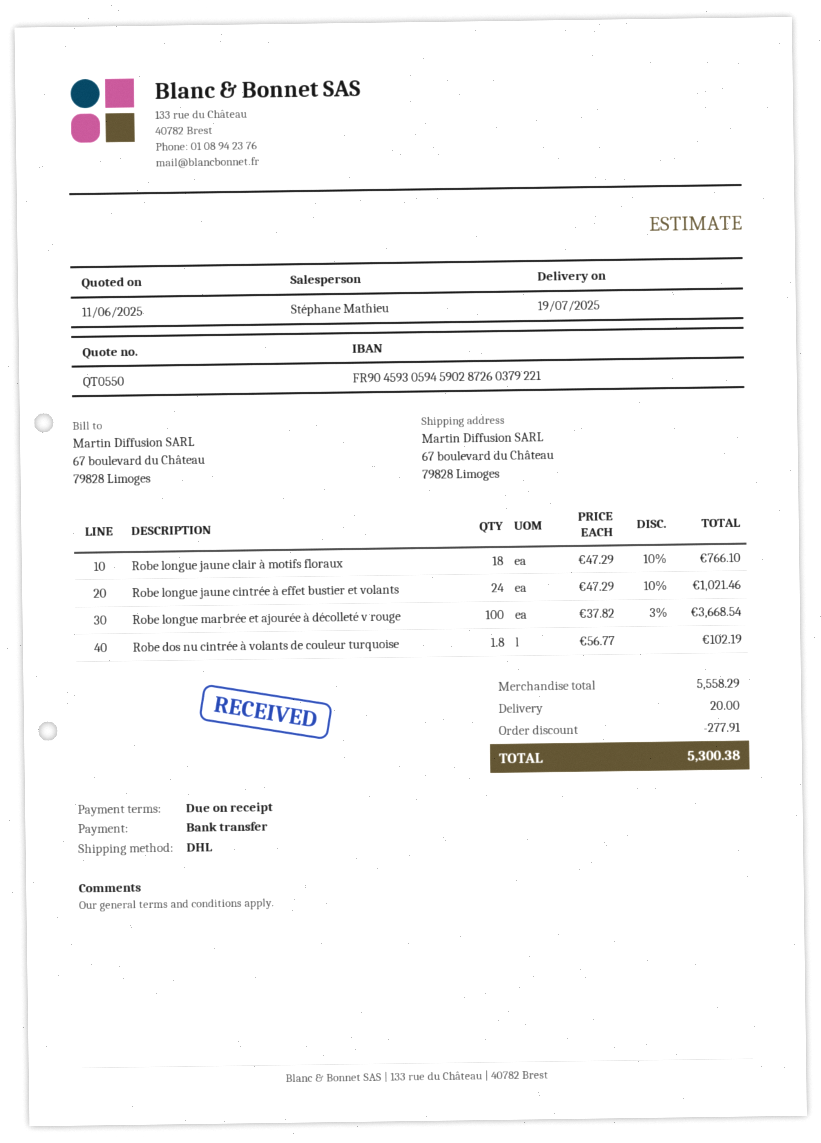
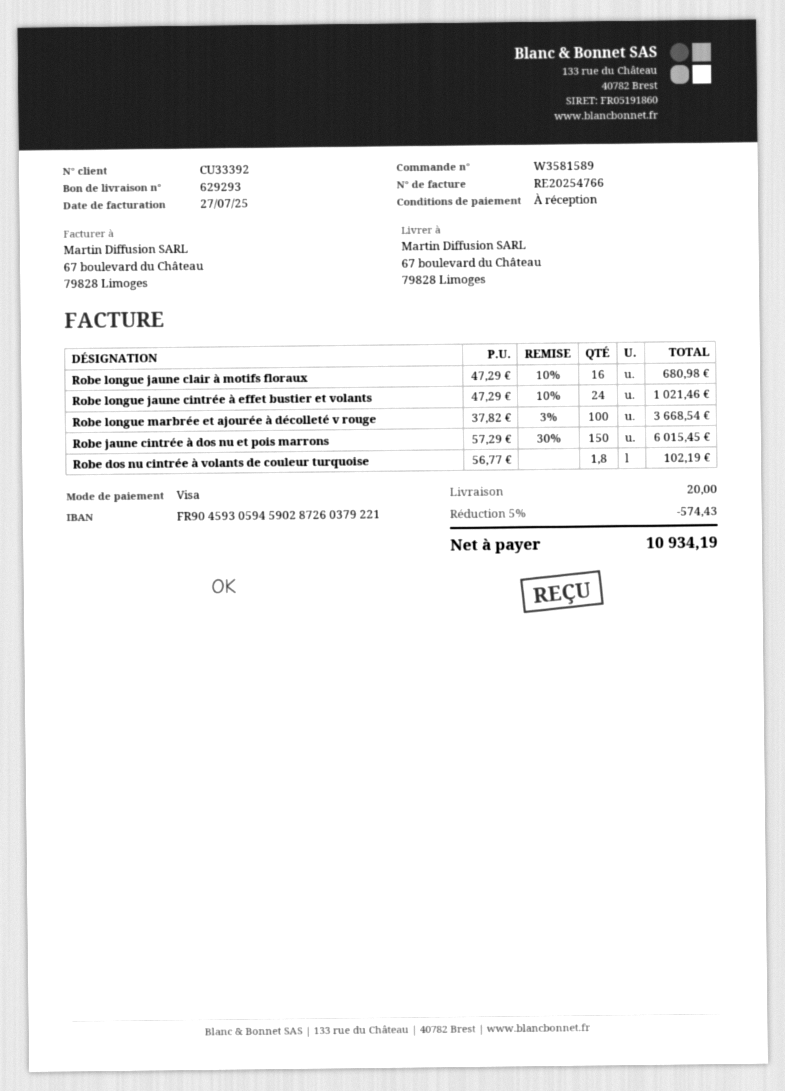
payment method: bank transfer -> Visa
Robe longue jaune clair à motifs floraux: 18 x 47.29 - 10% = 766.10 -> 16 x 47.29 - 10% = 680.98
Robe jaune cintrée à dos nu et pois marrons: none -> 150 x 57.29 - 30% = 6015.45
discount: 277.91 -> 574.43
total: 5300.38 -> 10934.19

